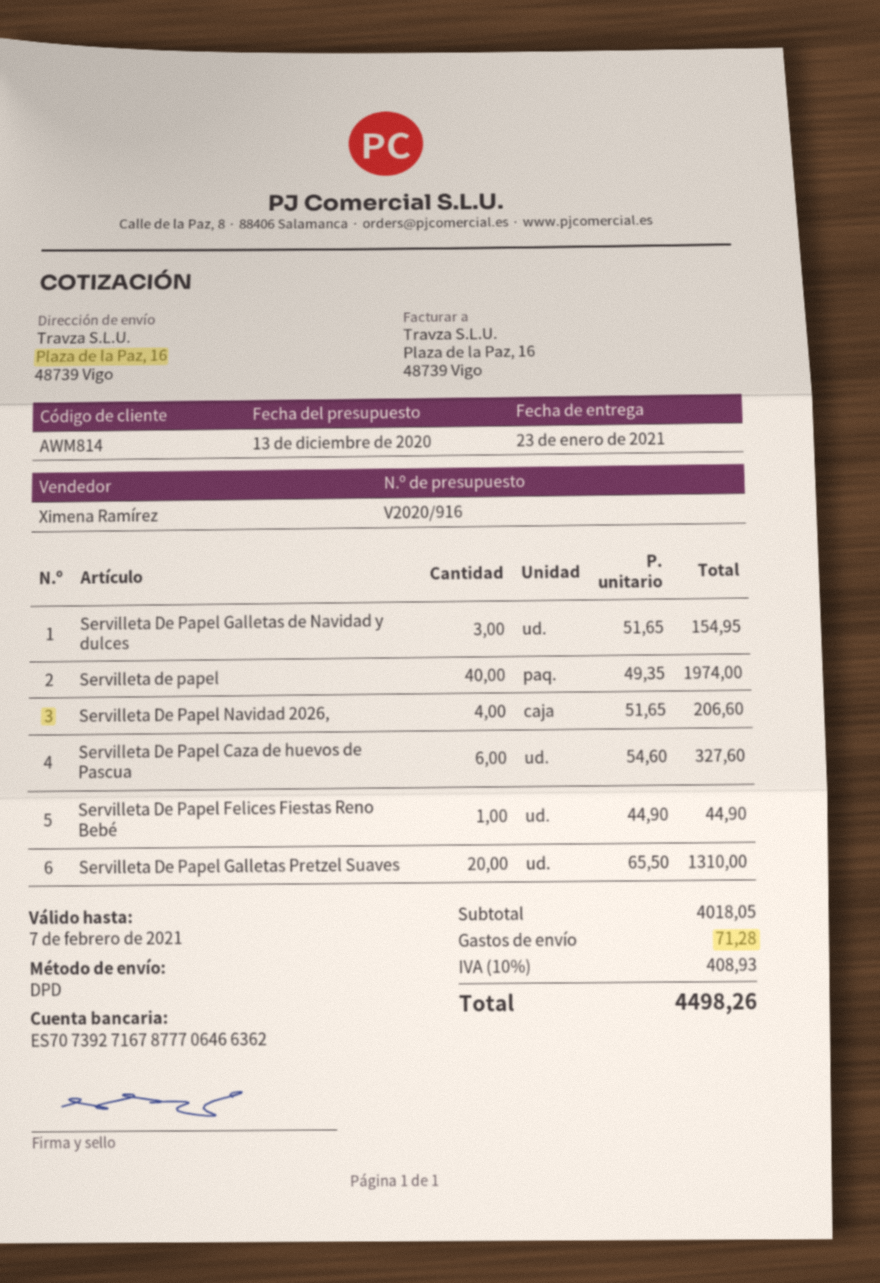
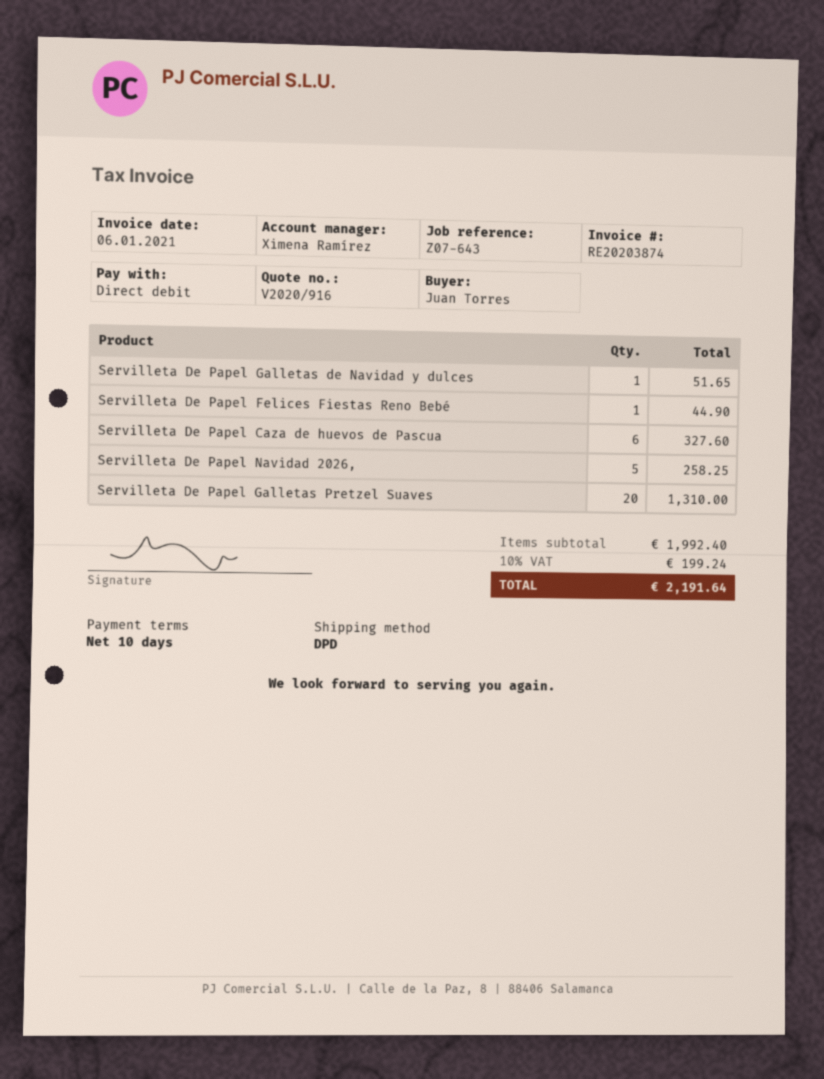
Servilleta De Papel Galletas de Navidad y dulces: 3 for 154.95 -> 1 for 51.65
Servilleta de papel: 40 for 1974.00 -> none
Servilleta De Papel Navidad 2026,: 4 for 206.60 -> 5 for 258.25
subtotal: 4018.05 -> 1992.40
shipping: 71.28 -> none
tax: 10% = 408.93 -> 10% = 199.24
total: 4498.26 -> 2191.64

